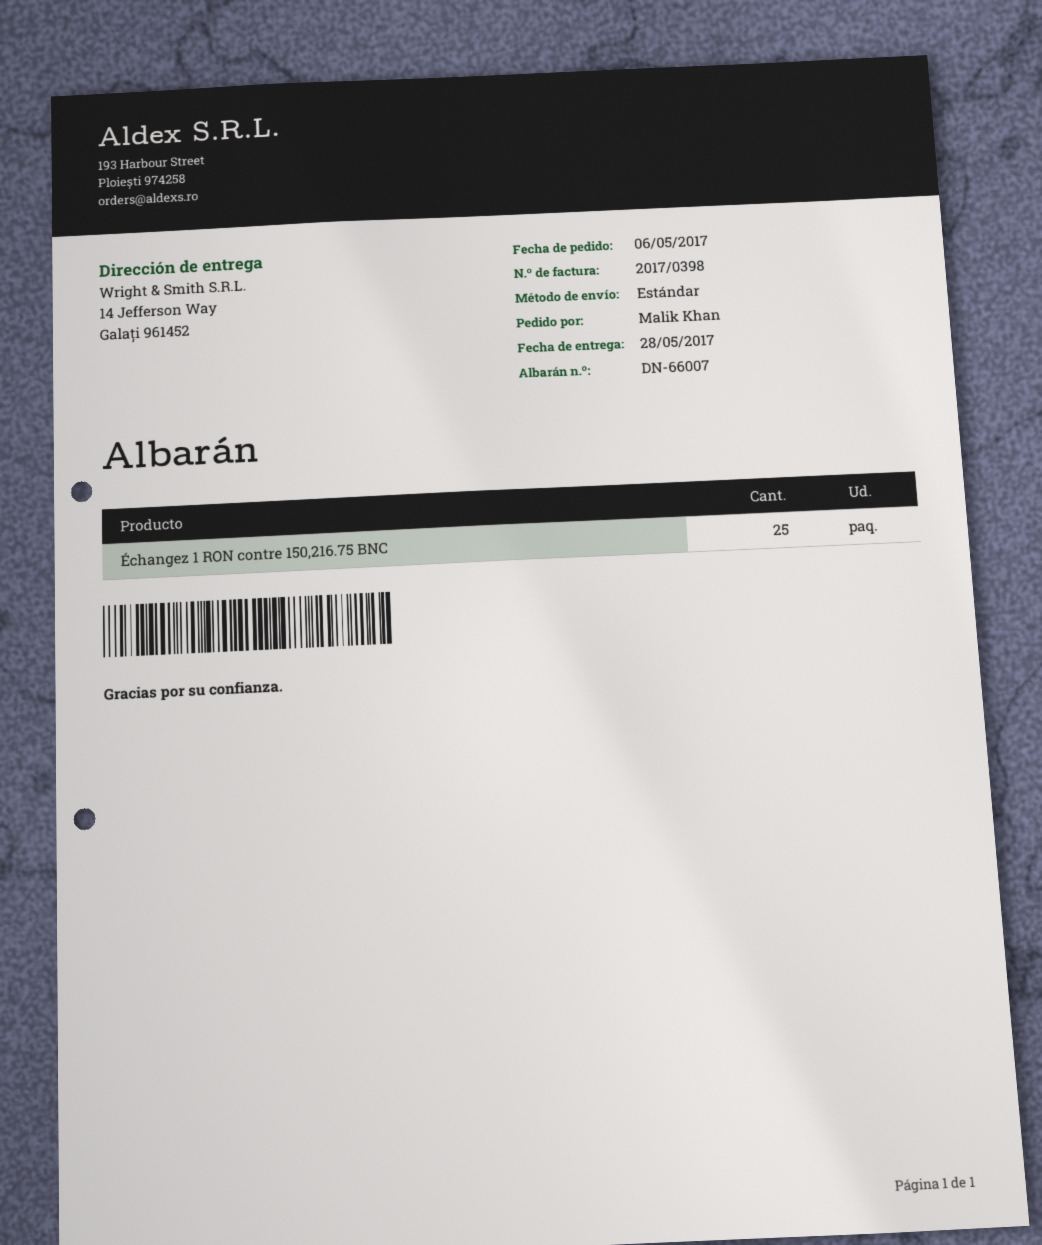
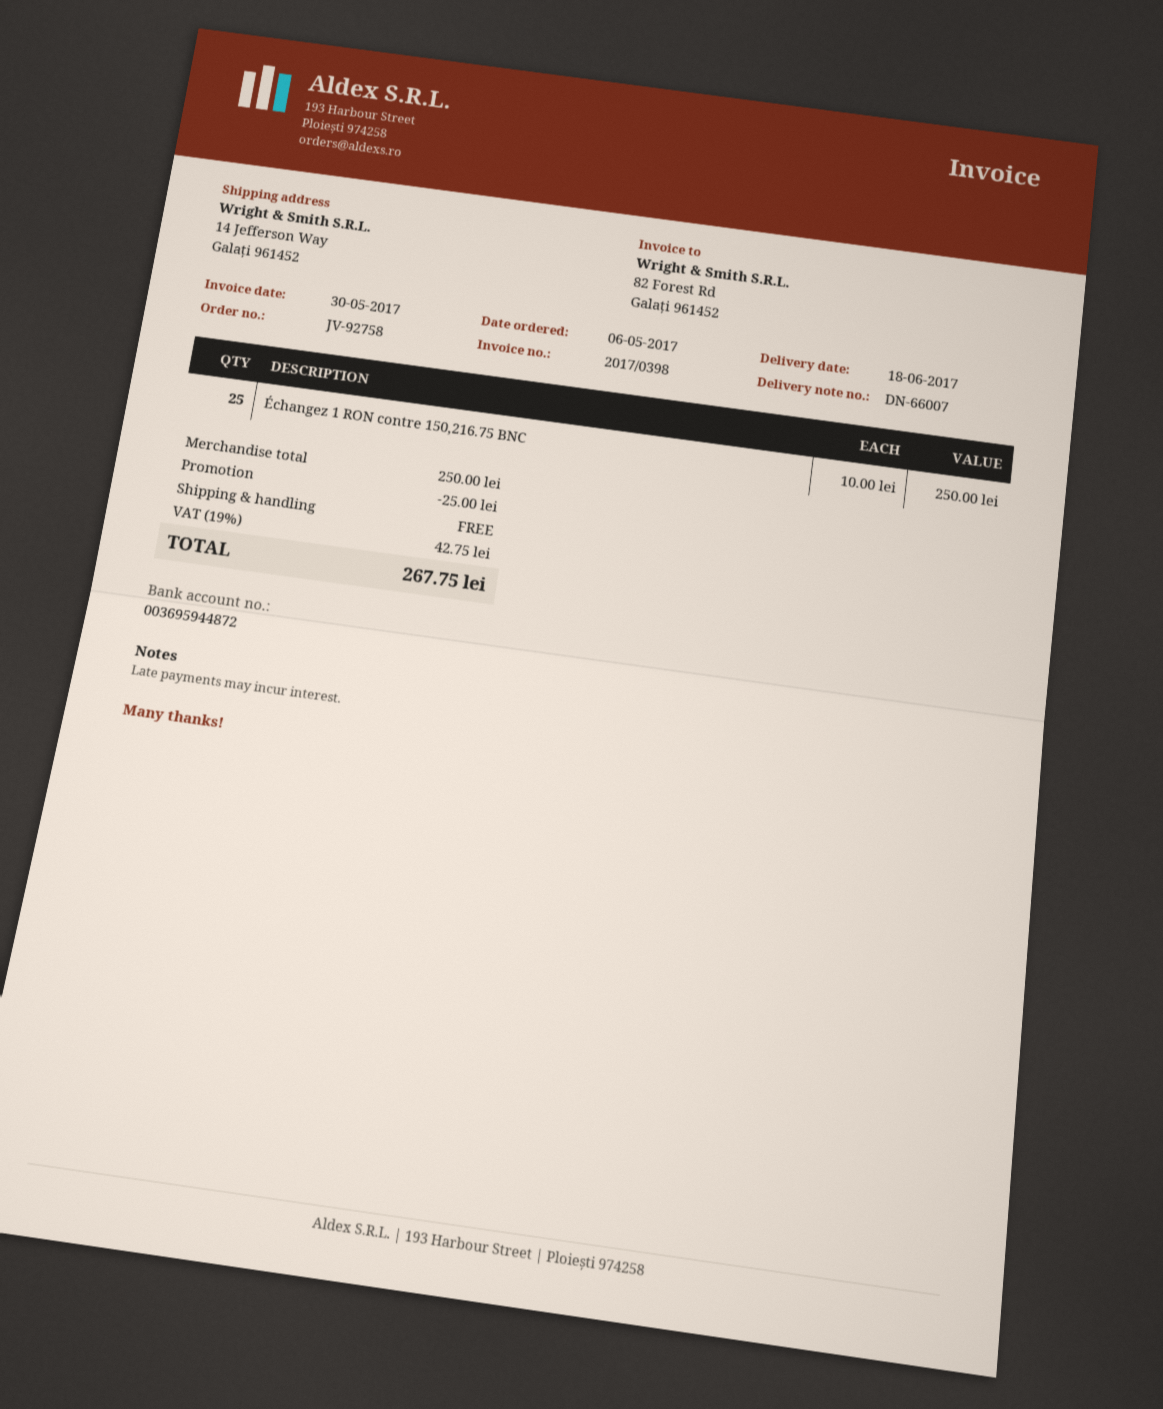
delivery date: 2017-05-28 -> 2017-06-18

